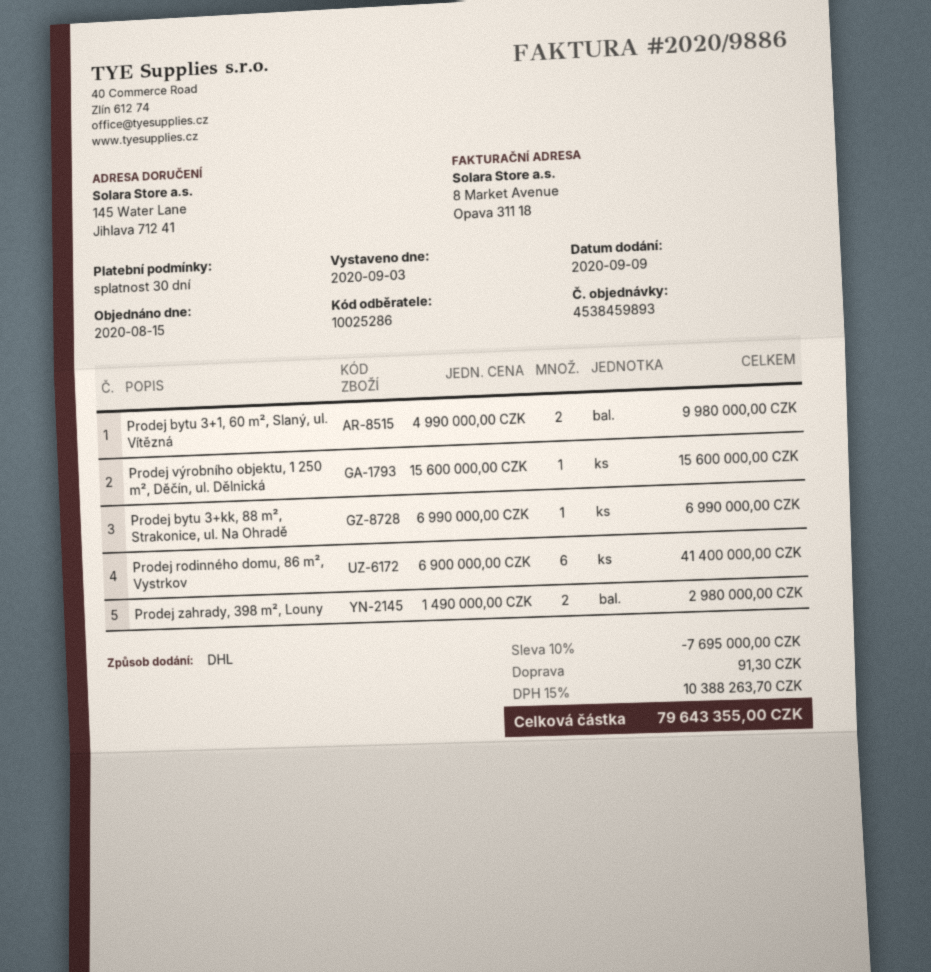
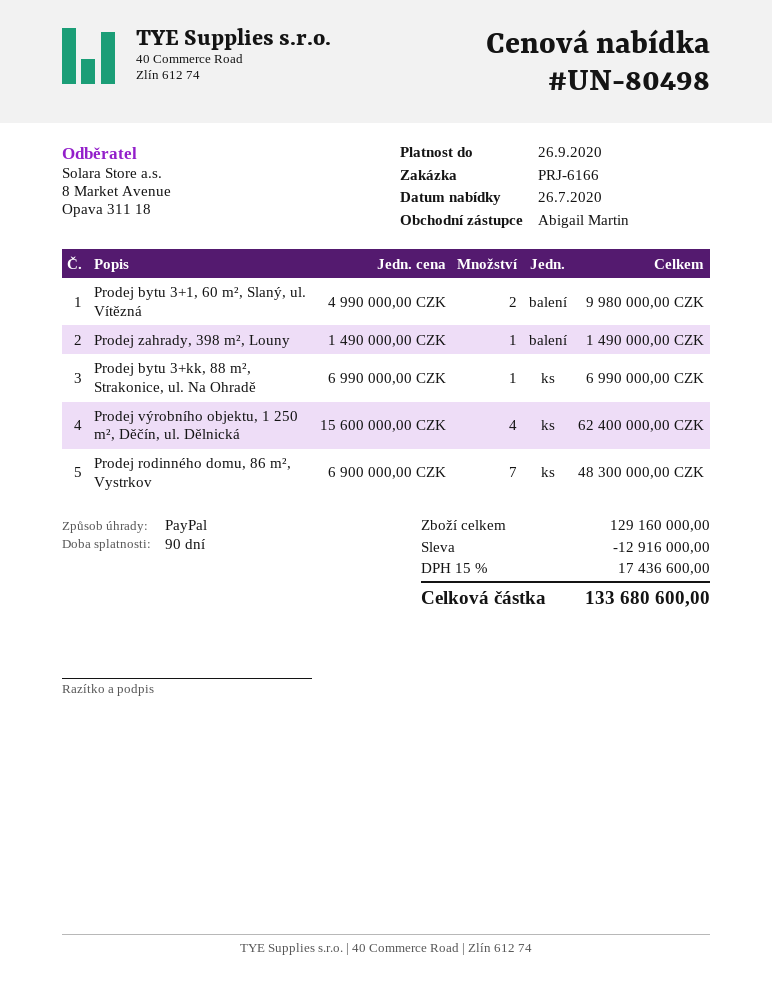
payment terms: 30 days -> 90 days
Prodej výrobního objektu, 1 250 m², Děčín, ul. Dělnická: 1 x 15600000.00 = 15600000.00 -> 4 x 15600000.00 = 62400000.00
Prodej rodinného domu, 86 m², Vystrkov: 6 x 6900000.00 = 41400000.00 -> 7 x 6900000.00 = 48300000.00
Prodej zahrady, 398 m², Louny: 2 x 1490000.00 = 2980000.00 -> 1 x 1490000.00 = 1490000.00
discount: 7695000.00 -> 12916000.00
shipping: 91.30 -> none
tax: 15% = 10388263.70 -> 15% = 17436600.00
total: 79643355.00 -> 133680600.00

